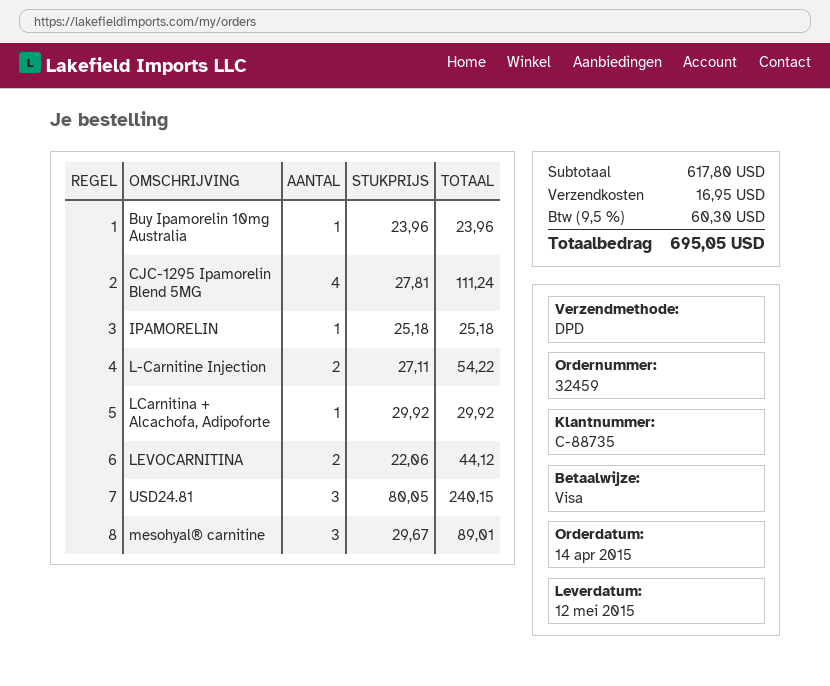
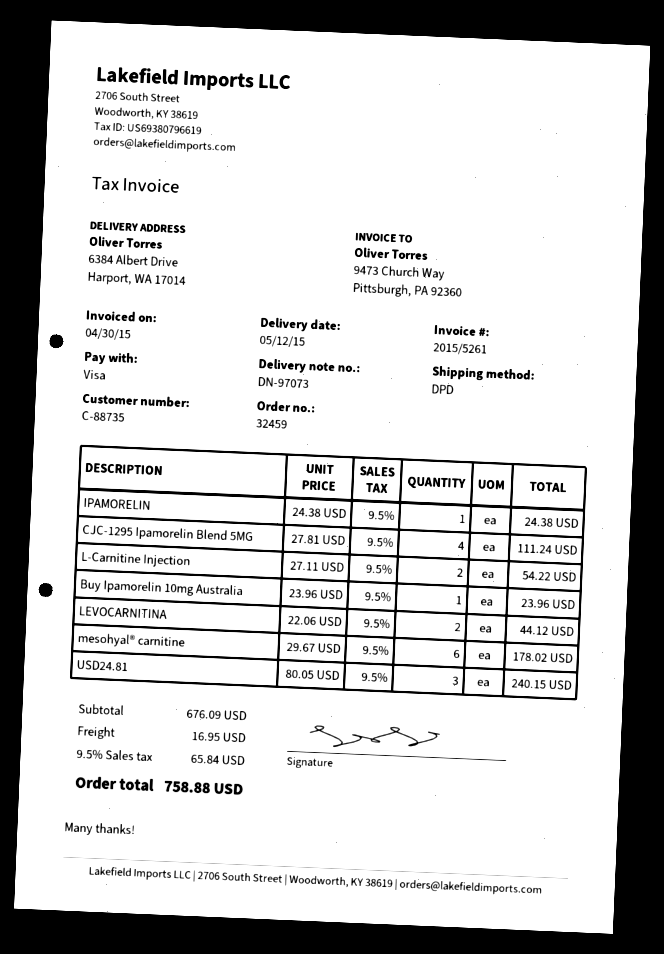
IPAMORELIN: 1 x 25.18 = 25.18 -> 1 x 24.38 = 24.38
LCarnitina + Alcachofa, Adipoforte: 1 x 29.92 = 29.92 -> none
mesohyal® carnitine: 3 x 29.67 = 89.01 -> 6 x 29.67 = 178.02
subtotal: 617.80 -> 676.09
tax: 9.5% = 60.30 -> 9.5% = 65.84
total: 695.05 -> 758.88

